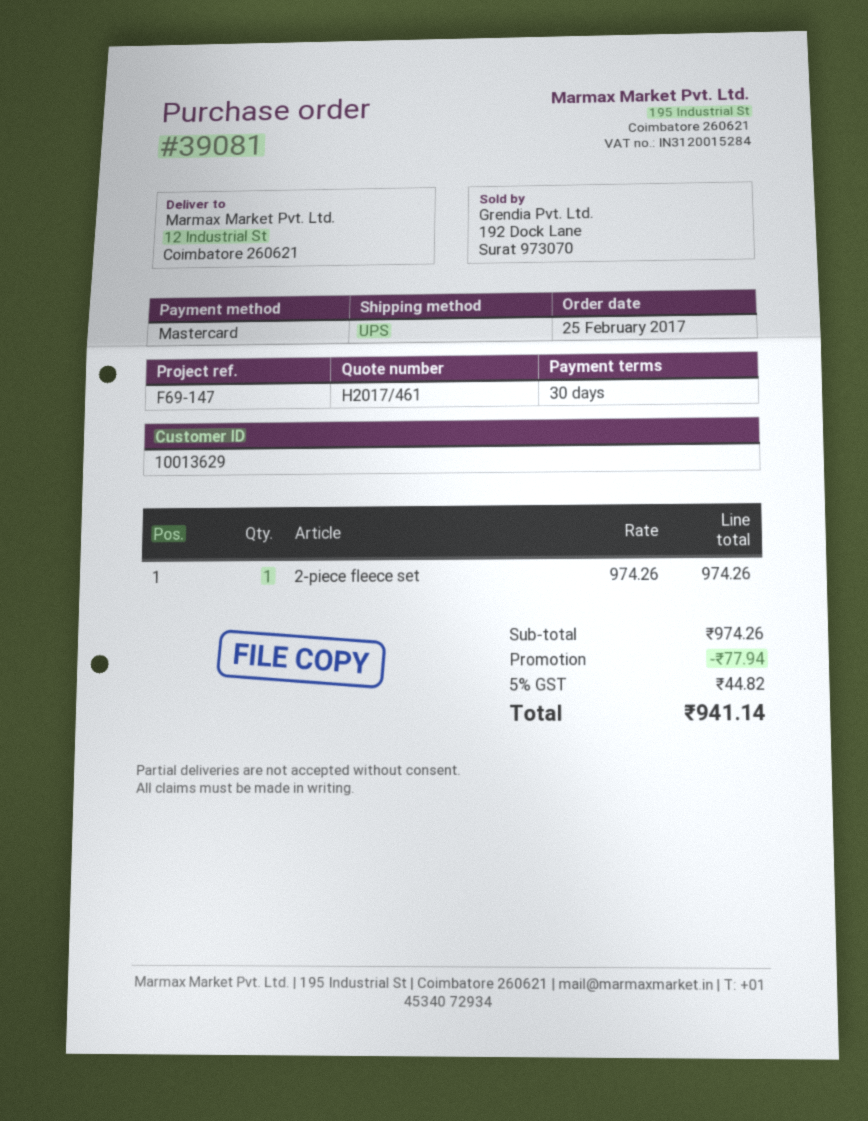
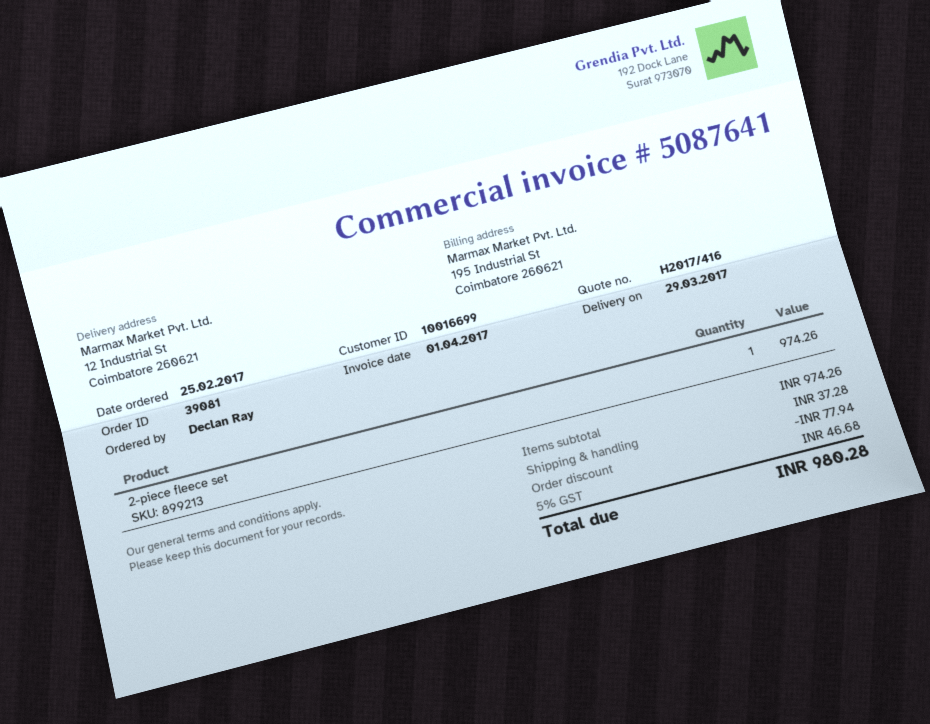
quote number: H2017/461 -> H2017/416
customer number: 10013629 -> 10016699
shipping: none -> 37.28
tax: 5% = 44.82 -> 5% = 46.68
total: 941.14 -> 980.28

